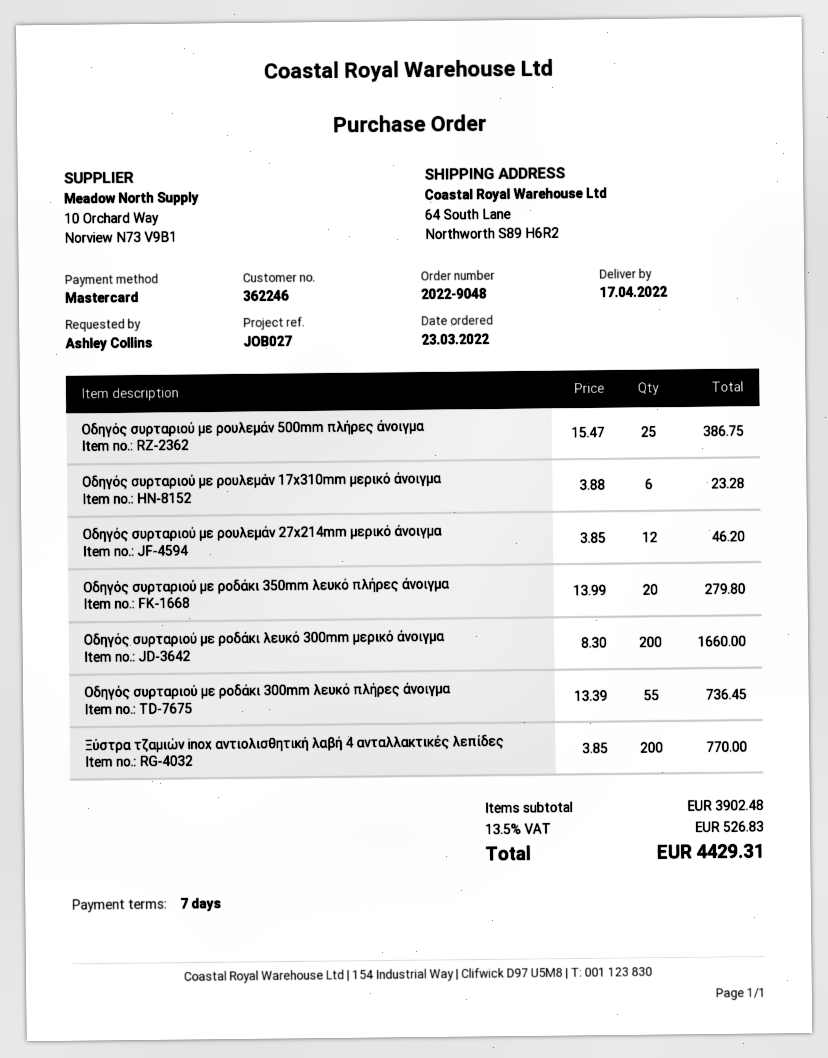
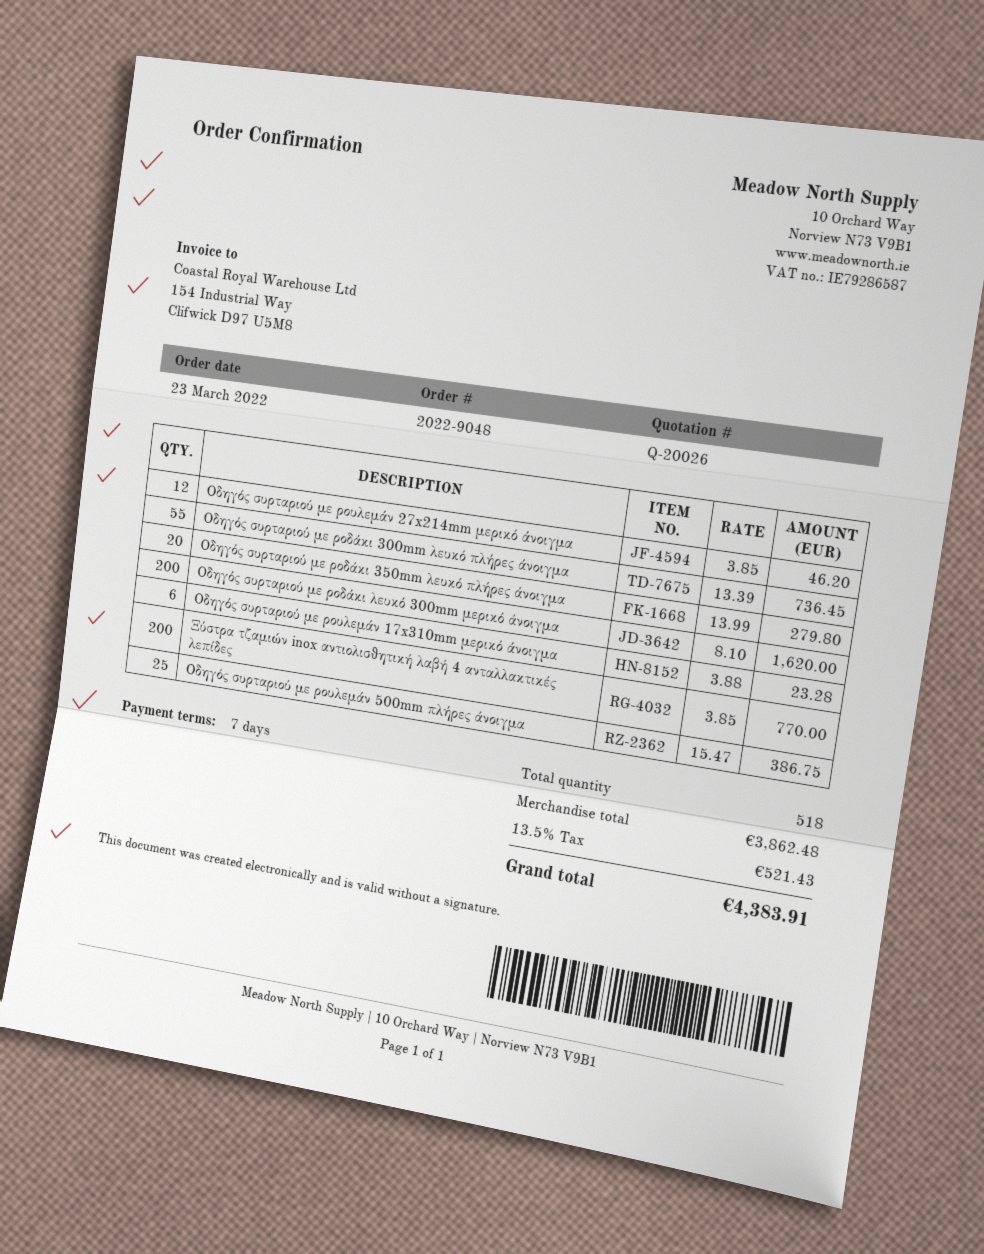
Οδηγός συρταριού με ροδάκι λευκό 300mm μερικό άνοιγμα: 200 x 8.30 = 1660.00 -> 200 x 8.10 = 1620.00
subtotal: 3902.48 -> 3862.48
tax: 13.5% = 526.83 -> 13.5% = 521.43
total: 4429.31 -> 4383.91

